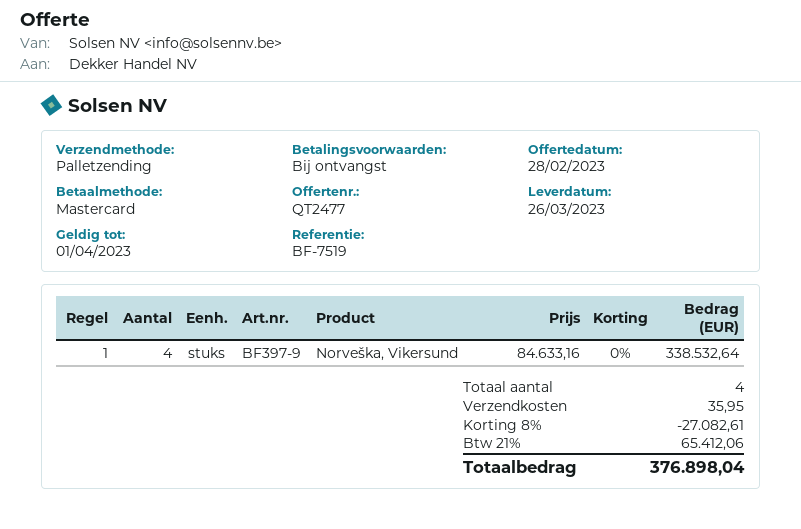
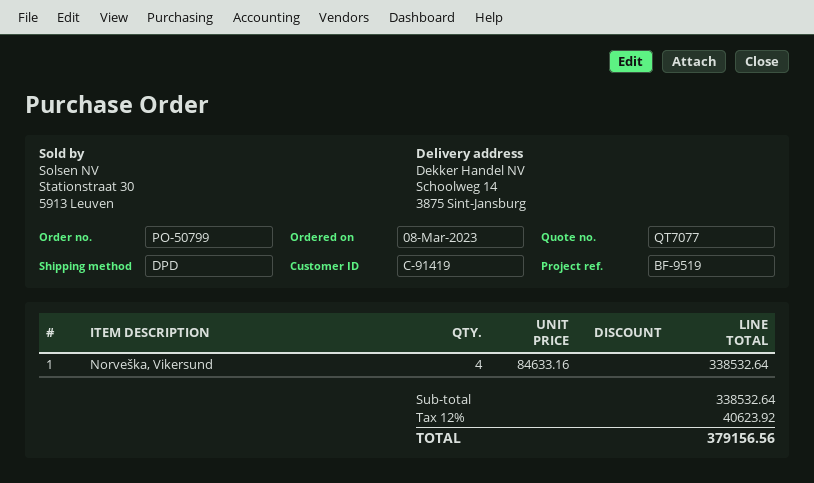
quote number: QT2477 -> QT7077
reference: BF-7519 -> BF-9519
shipping method: pallet freight -> DPD
discount: 8% = 27082.61 -> none
shipping: 35.95 -> none
tax: 21% = 65412.06 -> 12% = 40623.92
total: 376898.04 -> 379156.56

